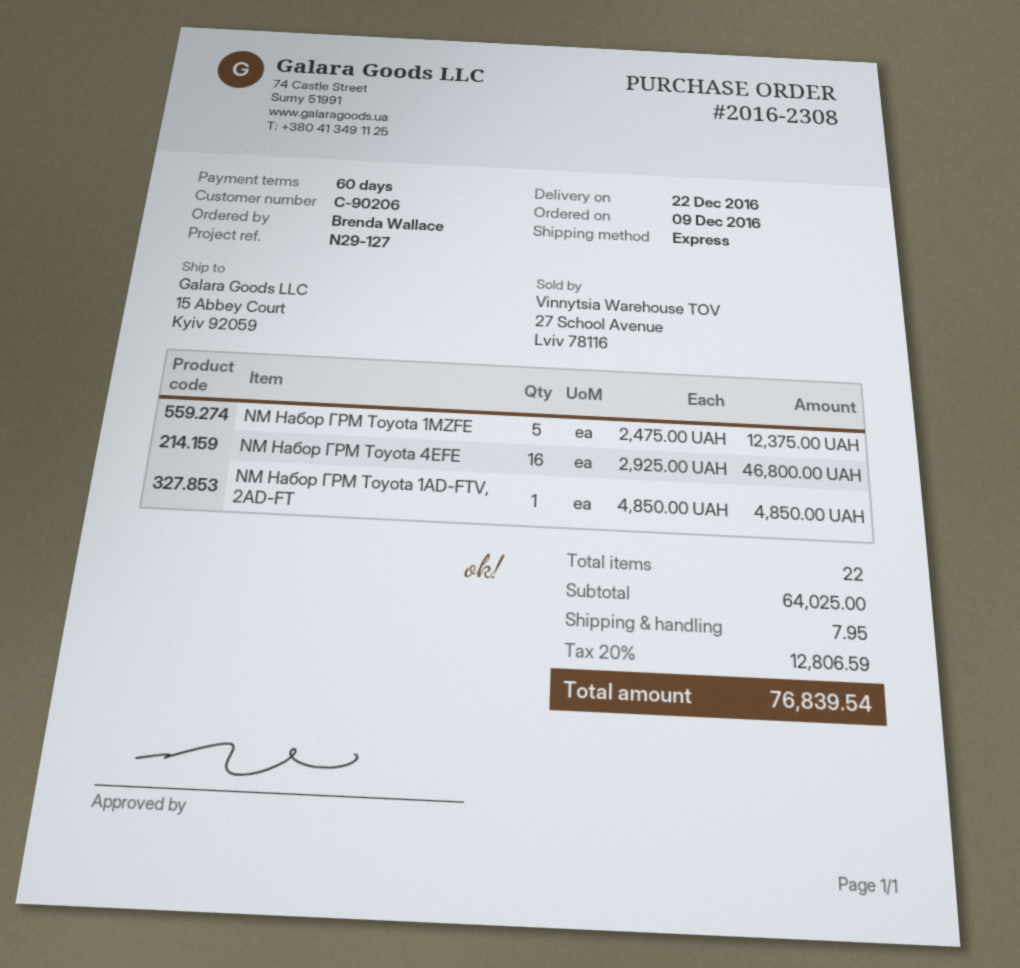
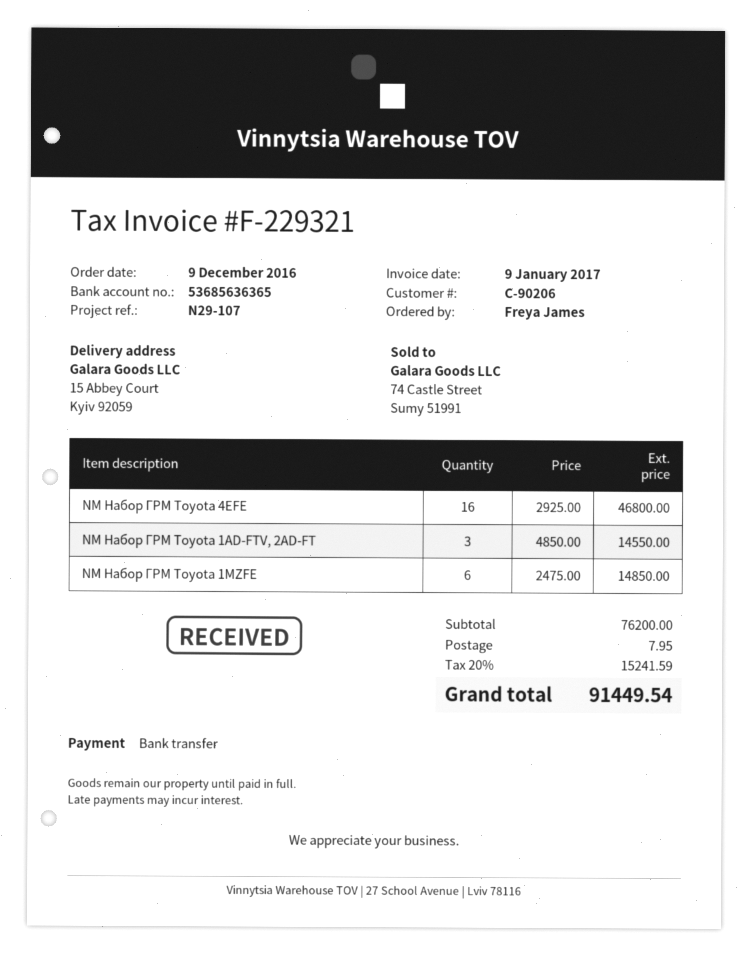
reference: N29-127 -> N29-107
ordered by: Brenda Wallace -> Freya James
NM Набор ГРМ Toyota 1MZFE: 5 x 2475.00 = 12375.00 -> 6 x 2475.00 = 14850.00
NM Набор ГРМ Toyota 1AD-FTV, 2AD-FT: 1 x 4850.00 = 4850.00 -> 3 x 4850.00 = 14550.00
subtotal: 64025.00 -> 76200.00
tax: 20% = 12806.59 -> 20% = 15241.59
total: 76839.54 -> 91449.54

